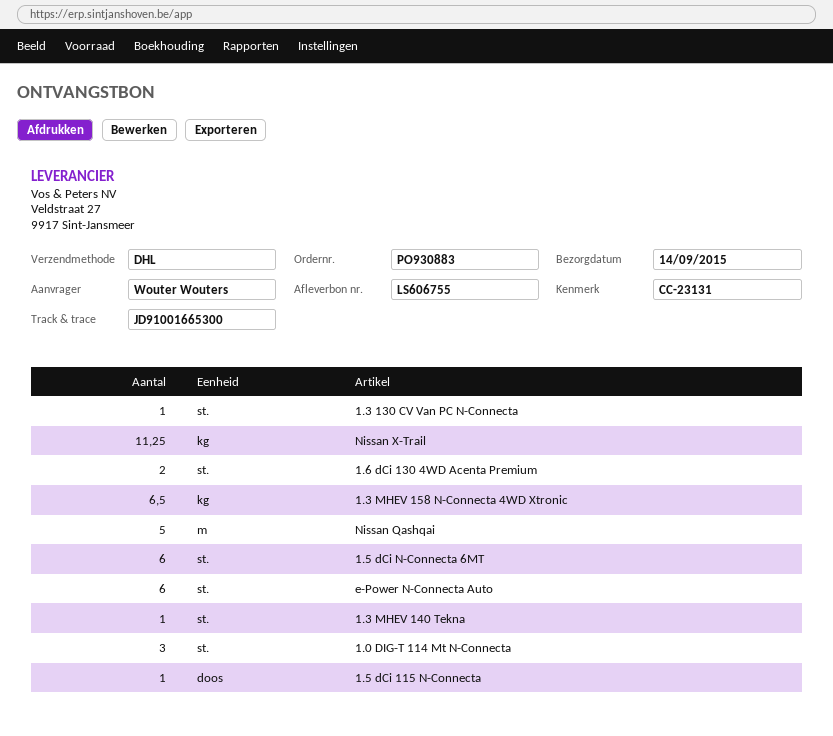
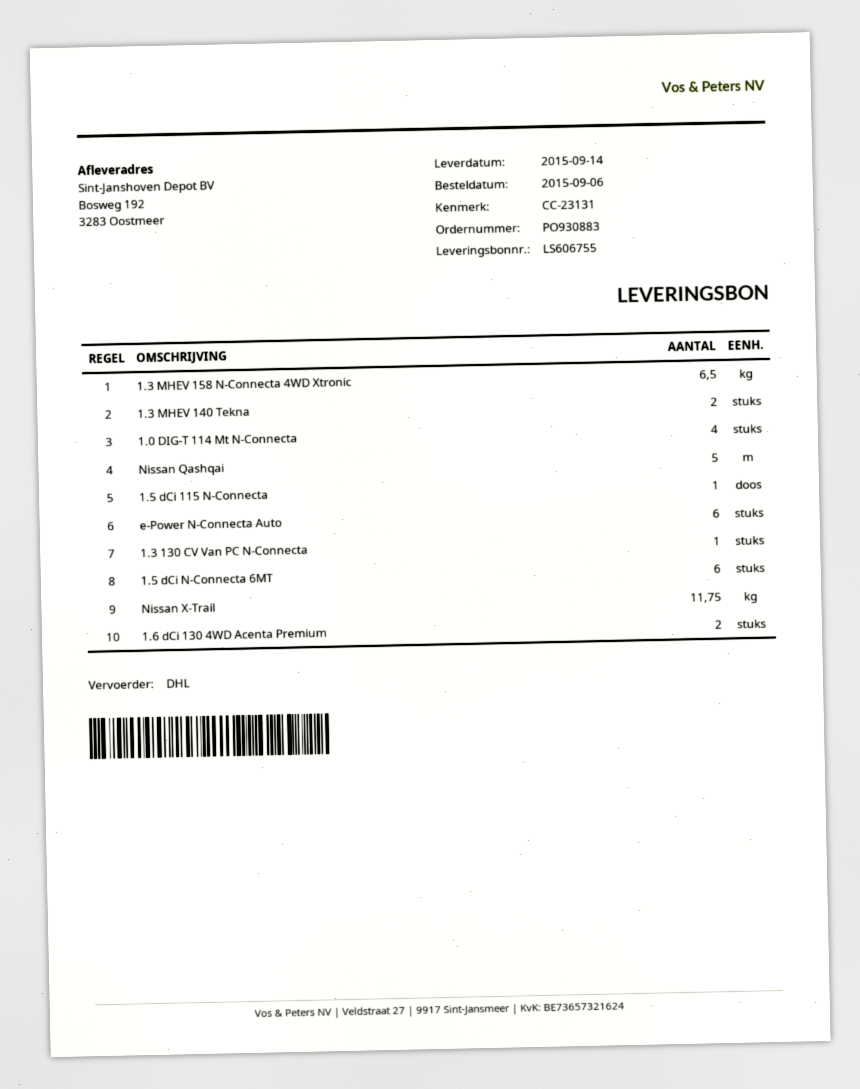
Nissan X-Trail: 11.25 -> 11.75
1.3 MHEV 140 Tekna: 1 -> 2
1.0 DIG-T 114 Mt N-Connecta: 3 -> 4

